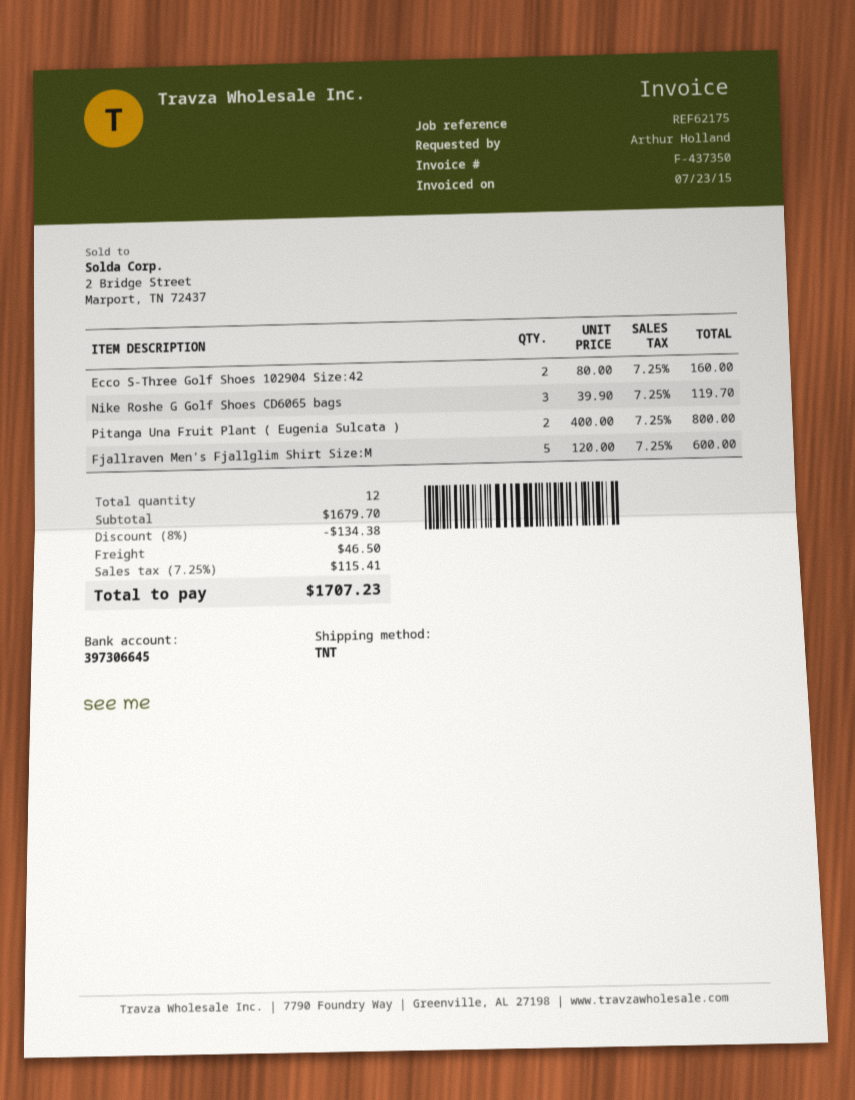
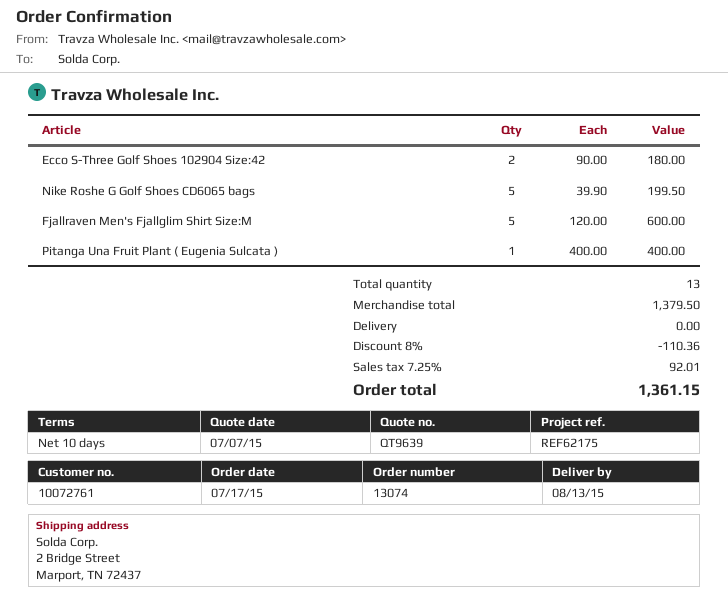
Ecco S-Three Golf Shoes 102904 Size:42: 2 x 80.00 = 160.00 -> 2 x 90.00 = 180.00
Nike Roshe G Golf Shoes CD6065 bags: 3 x 39.90 = 119.70 -> 5 x 39.90 = 199.50
Pitanga Una Fruit Plant ( Eugenia Sulcata ): 2 x 400.00 = 800.00 -> 1 x 400.00 = 400.00
total quantity: 12 -> 13
subtotal: 1679.70 -> 1379.50
discount: 8% = 134.38 -> 8% = 110.36
shipping: 46.50 -> 0.00
tax: 7.25% = 115.41 -> 7.25% = 92.01
total: 1707.23 -> 1361.15

